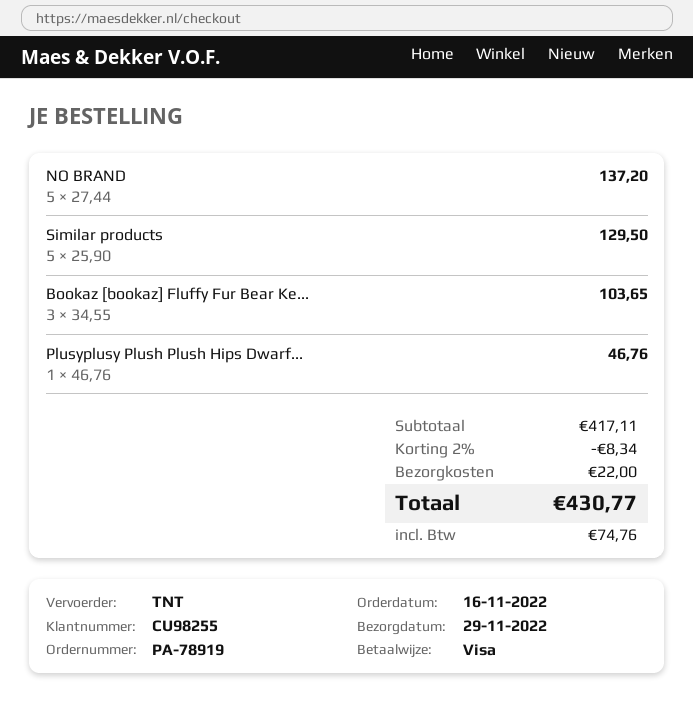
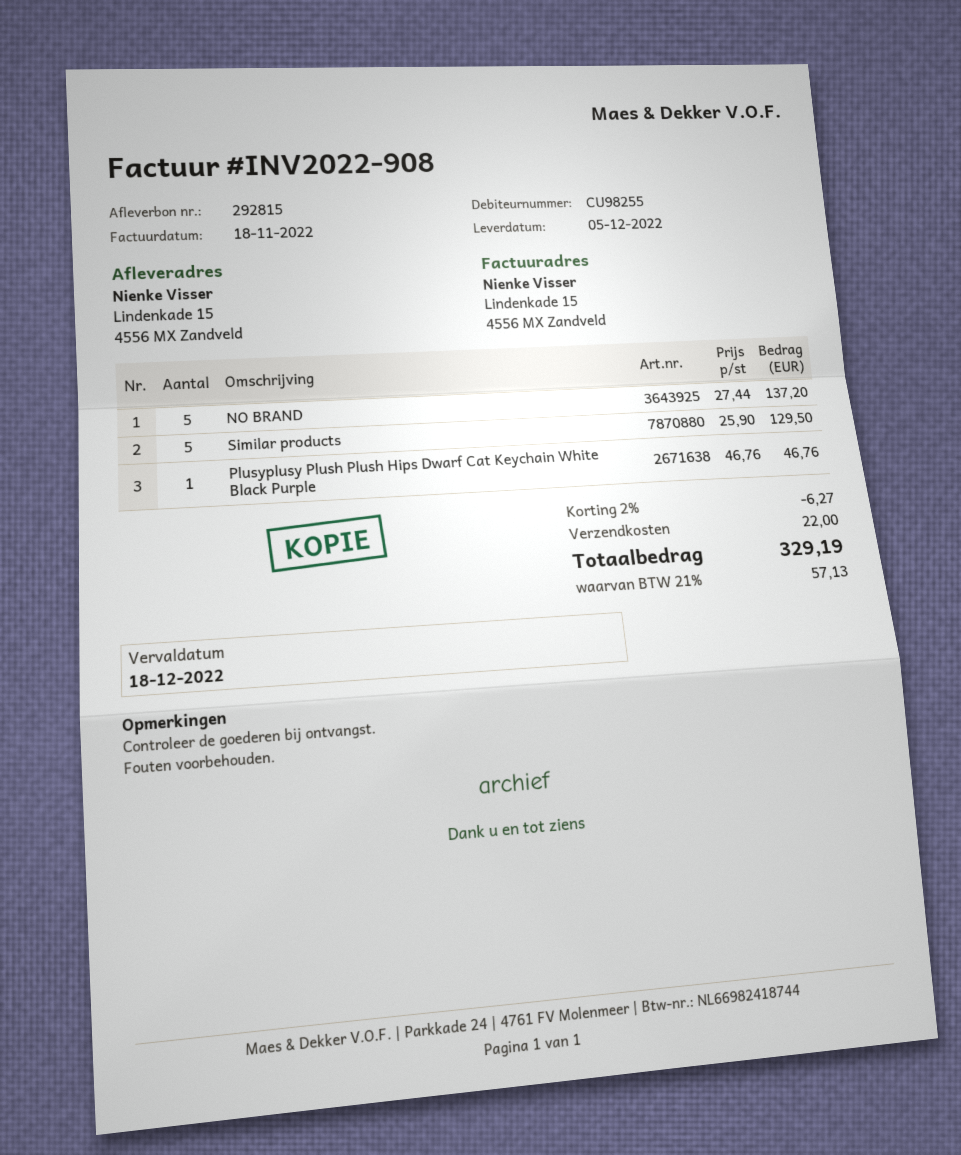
delivery date: 2022-11-29 -> 2022-12-05
Bookaz [bookaz] Fluffy Fur Bear Ke...: 3 x 34.55 = 103.65 -> none
discount: 2% = 8.34 -> 2% = 6.27
tax: 74.76 -> 57.13
total: 430.77 -> 329.19

